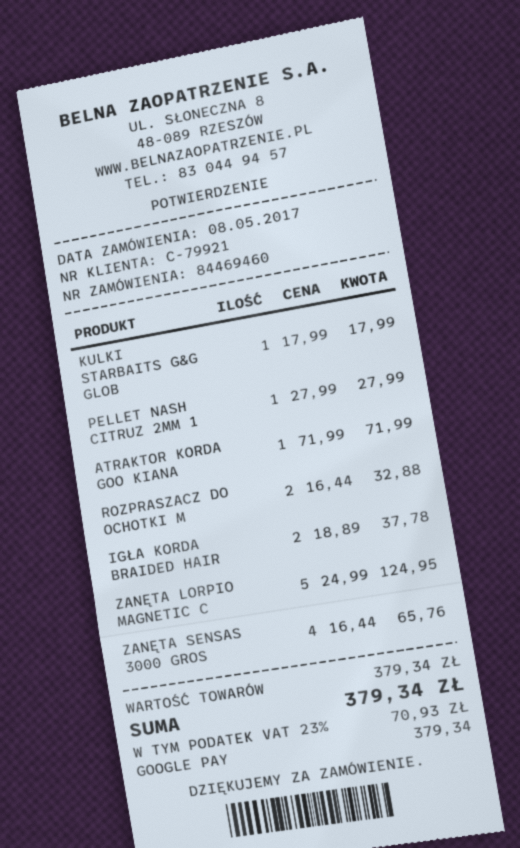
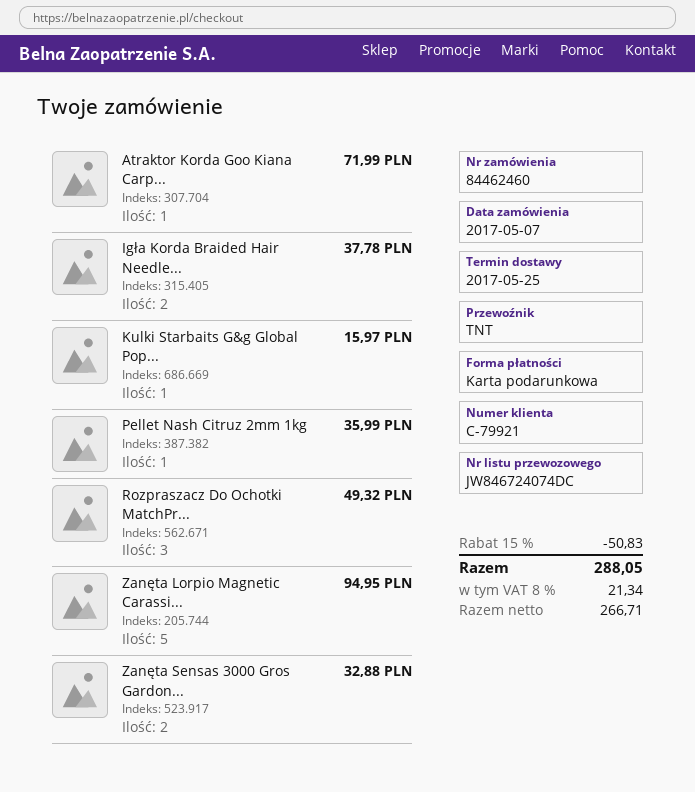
order number: 84469460 -> 84462460
order date: 2017-05-08 -> 2017-05-07
payment method: Google Pay -> gift card
KULKI STARBAITS G&G GLOB: 1 for 17.99 -> 1 for 15.97
PELLET NASH CITRUZ 2MM 1: 1 for 27.99 -> 1 for 35.99
ROZPRASZACZ DO OCHOTKI M: 2 for 32.88 -> 3 for 49.32
ZANĘTA LORPIO MAGNETIC C: 5 for 124.95 -> 5 for 94.95
ZANĘTA SENSAS 3000 GROS: 4 for 65.76 -> 2 for 32.88
discount: none -> 15% = 50.83
tax: 23% = 70.93 -> 8% = 21.34
total: 379.34 -> 288.05

